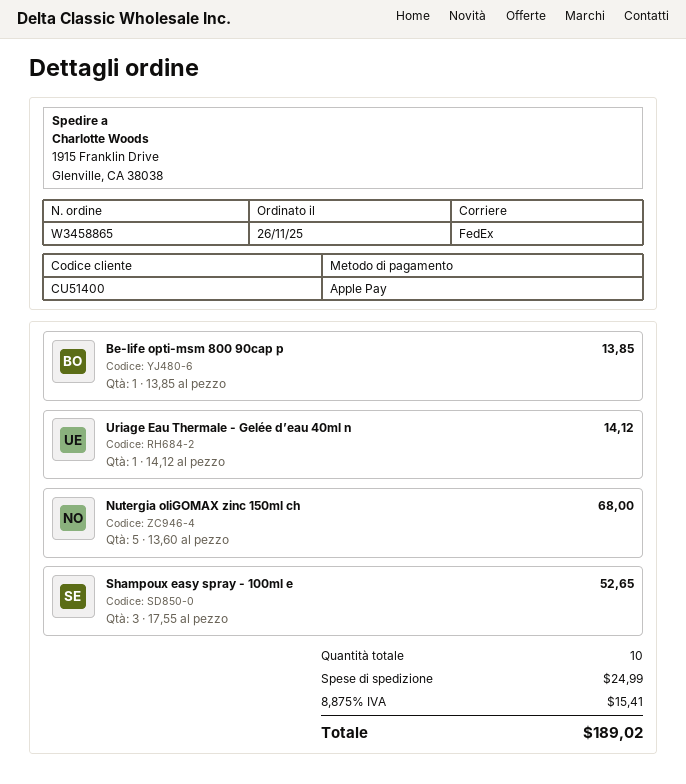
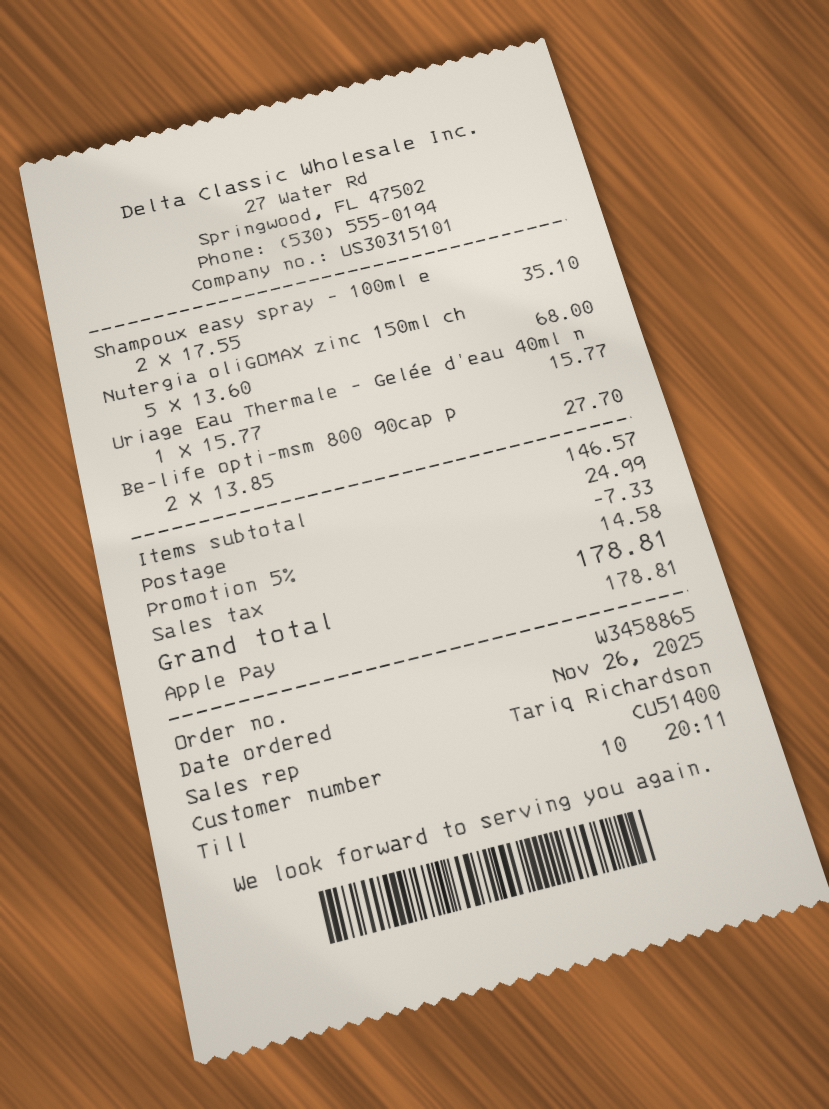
Be-life opti-msm 800 90cap p: 1 x 13.85 = 13.85 -> 2 x 13.85 = 27.70
Uriage Eau Thermale - Gelée d’eau 40ml n: 1 x 14.12 = 14.12 -> 1 x 15.77 = 15.77
Shampoux easy spray - 100ml e: 3 x 17.55 = 52.65 -> 2 x 17.55 = 35.10
discount: none -> 5% = 7.33
tax: 15.41 -> 14.58
total: 189.02 -> 178.81

